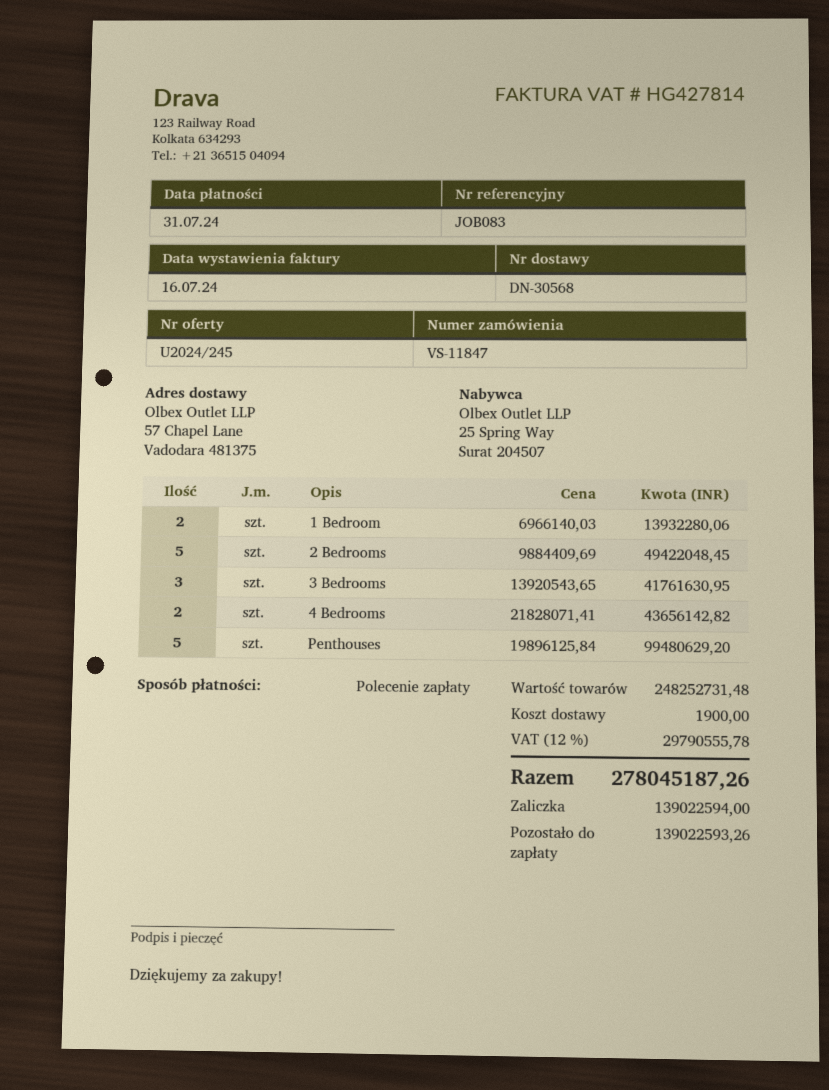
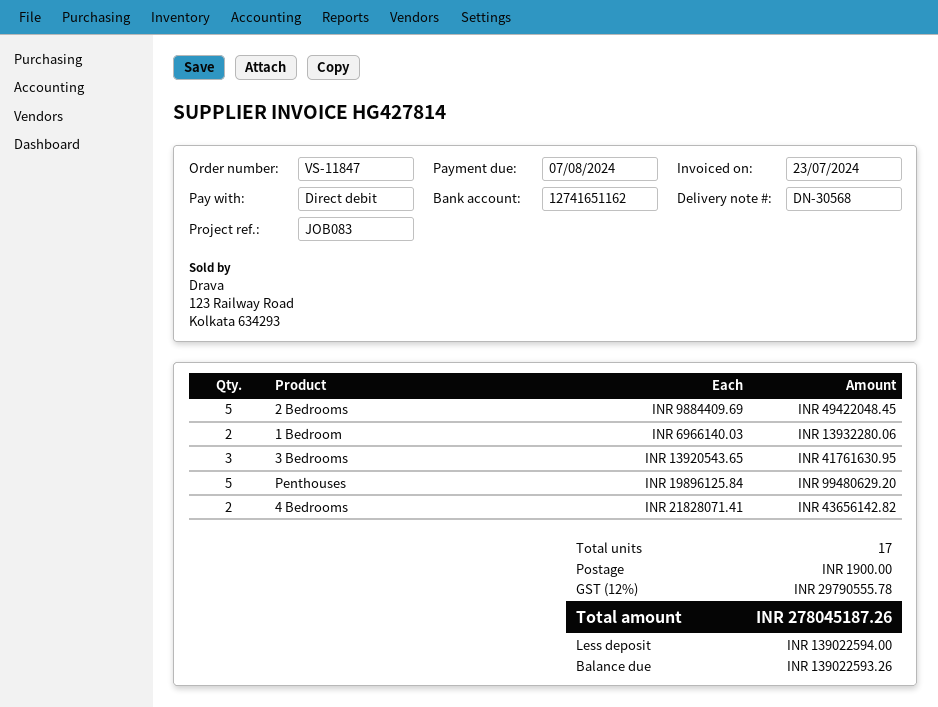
invoice date: 2024-07-16 -> 2024-07-23
due date: 2024-07-31 -> 2024-08-07

